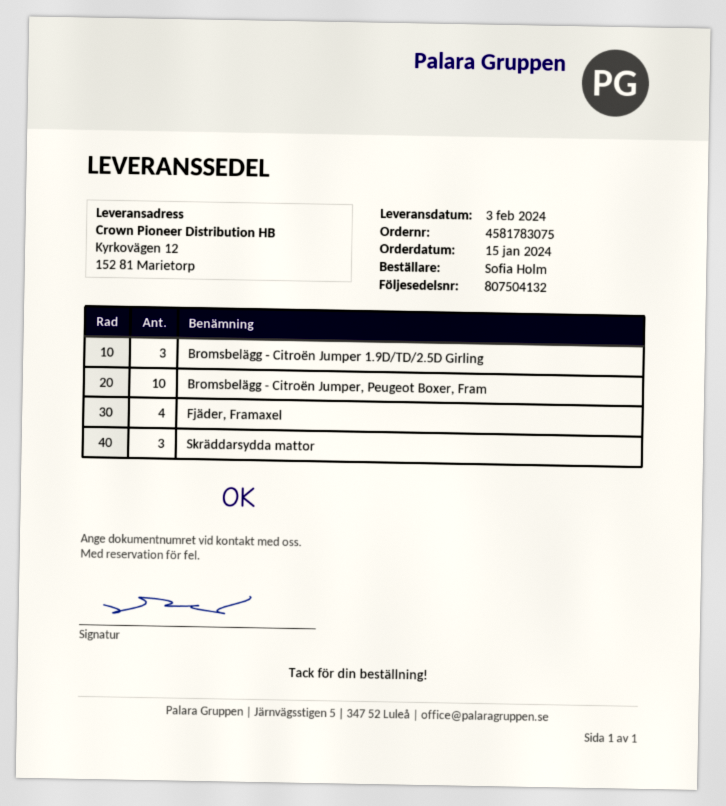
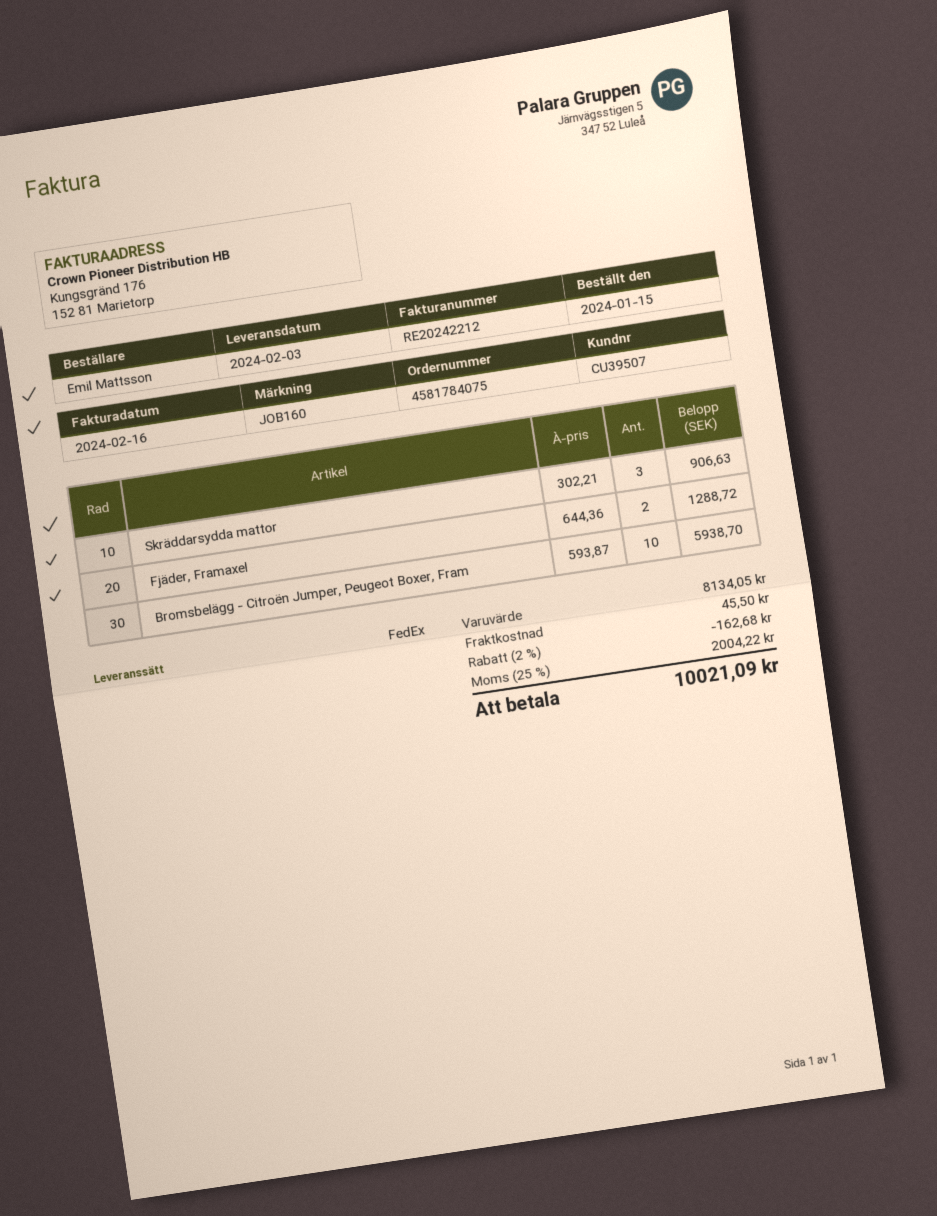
order number: 4581783075 -> 4581784075
ordered by: Sofia Holm -> Emil Mattsson
Bromsbelägg - Citroën Jumper 1.9D/TD/2.5D Girling: 3 -> none
Fjäder, Framaxel: 4 -> 2

